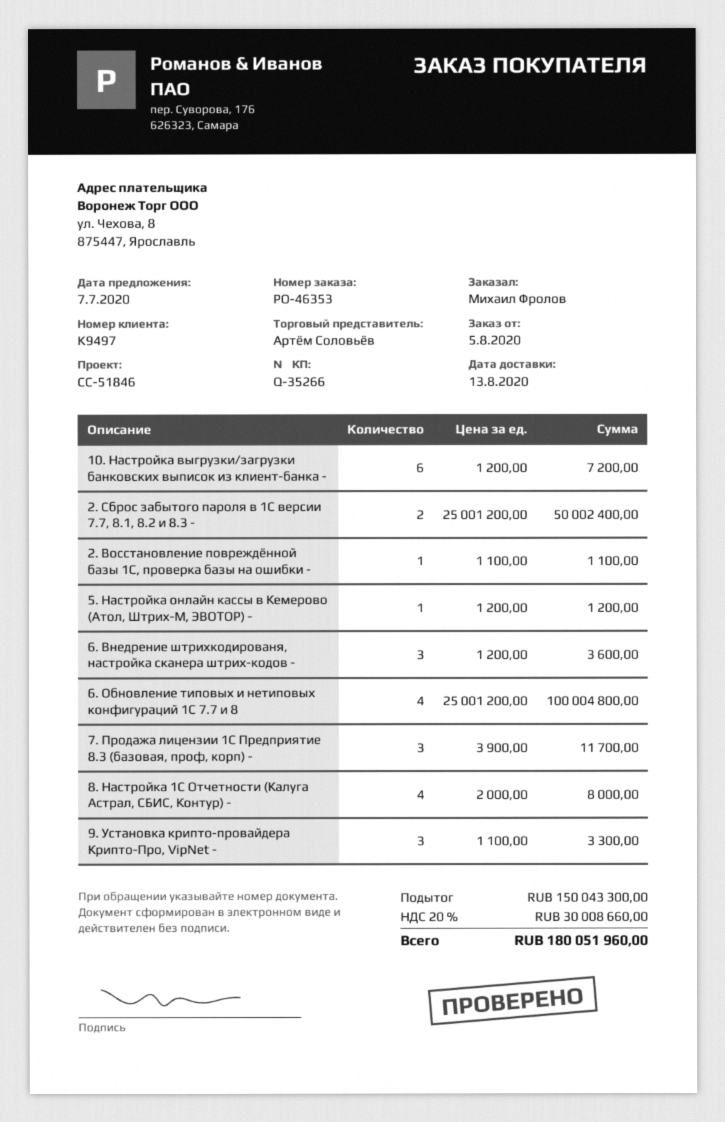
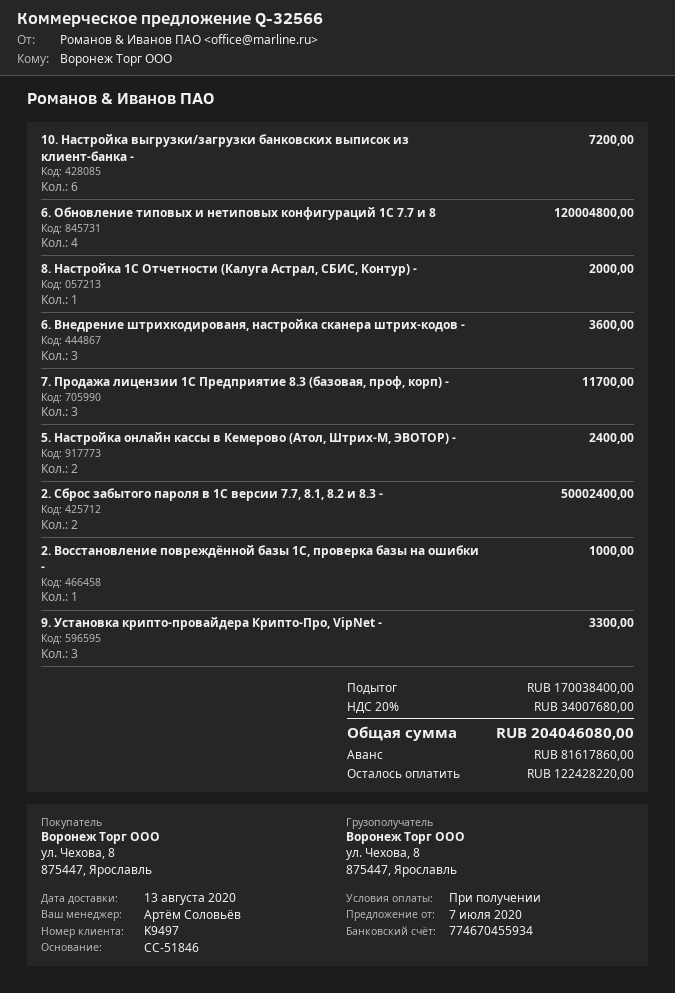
quote number: Q-35266 -> Q-32566
2. Восстановление повреждённой базы 1С, проверка базы на ошибки -: 1 for 1100.00 -> 1 for 1000.00
5. Настройка онлайн кассы в Кемерово (Атол, Штрих-М, ЭВОТОР) -: 1 for 1200.00 -> 2 for 2400.00
6. Обновление типовых и нетиповых конфигураций 1С 7.7 и 8: 4 for 100004800.00 -> 4 for 120004800.00
8. Настройка 1С Отчетности (Калуга Астрал, СБИС, Контур) -: 4 for 8000.00 -> 1 for 2000.00
subtotal: 150043300.00 -> 170038400.00
tax: 20% = 30008660.00 -> 20% = 34007680.00
total: 180051960.00 -> 204046080.00

